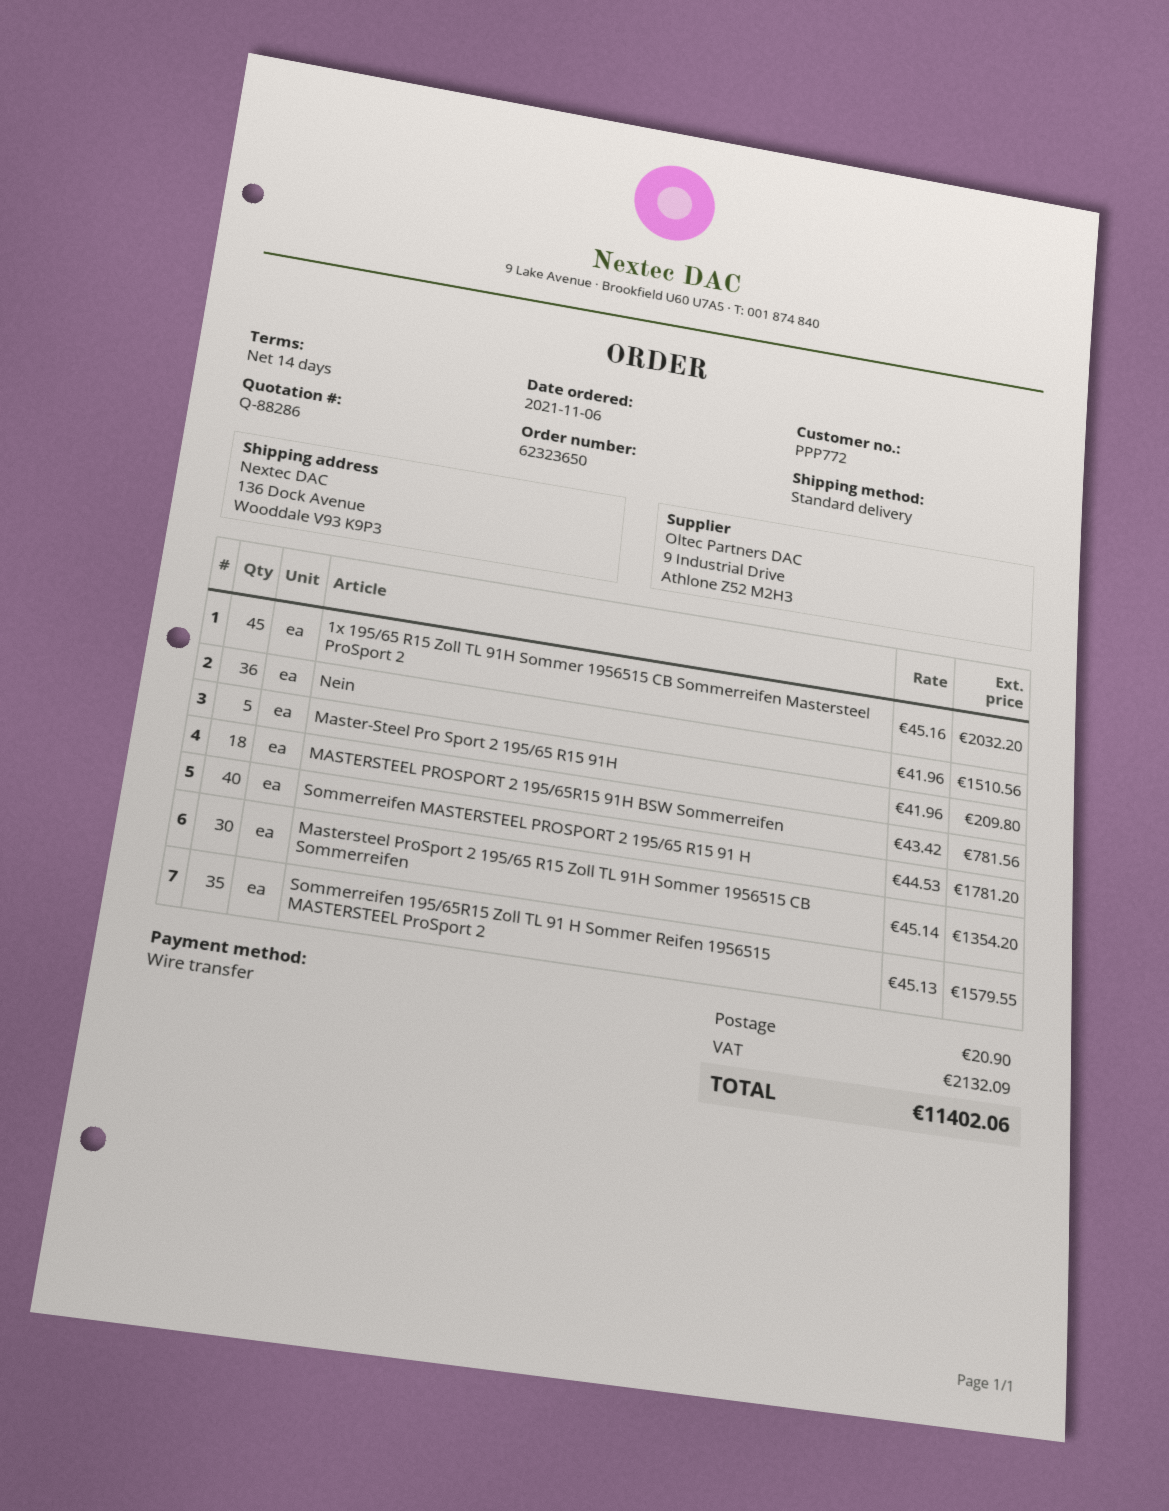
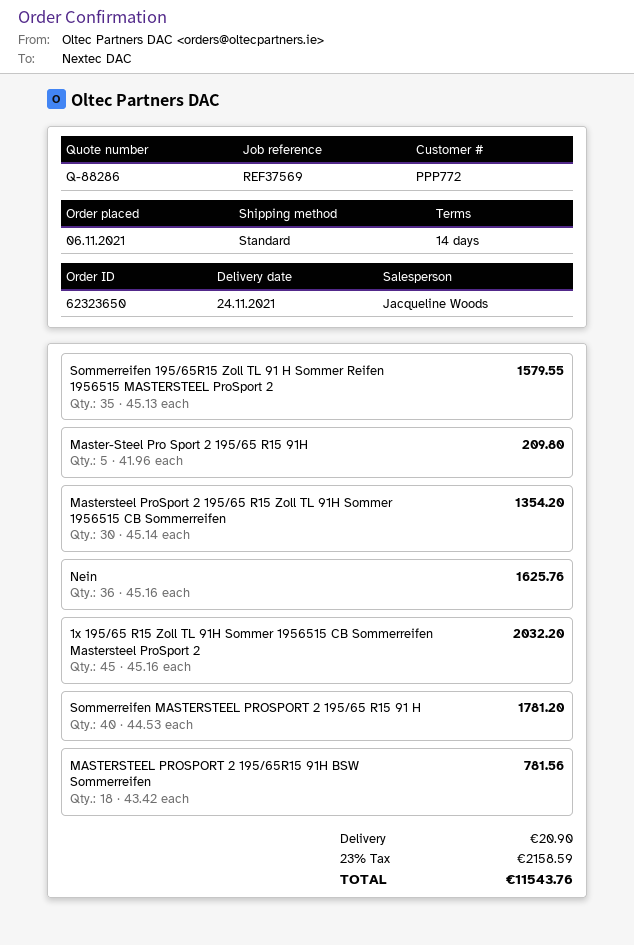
Nein: 36 x 41.96 = 1510.56 -> 36 x 45.16 = 1625.76
tax: 2132.09 -> 2158.59
total: 11402.06 -> 11543.76

